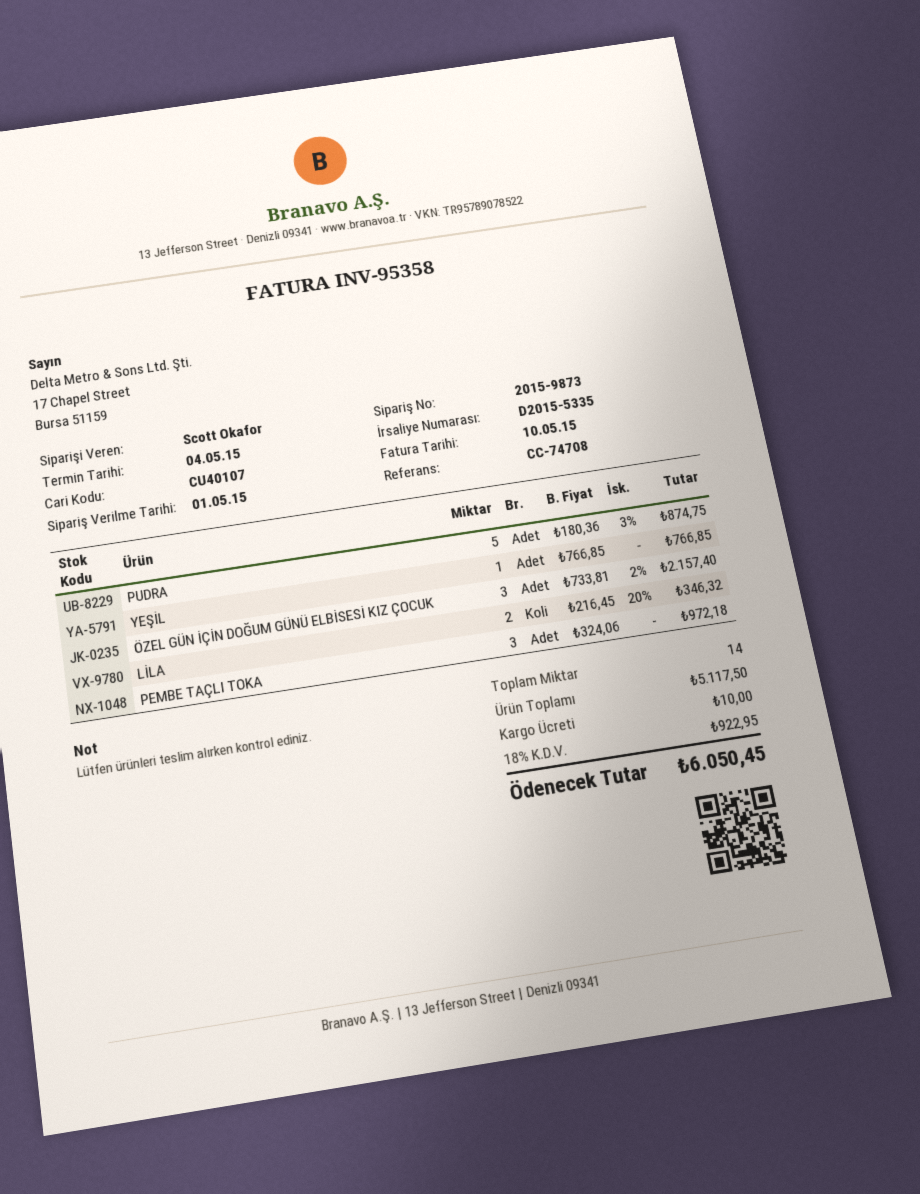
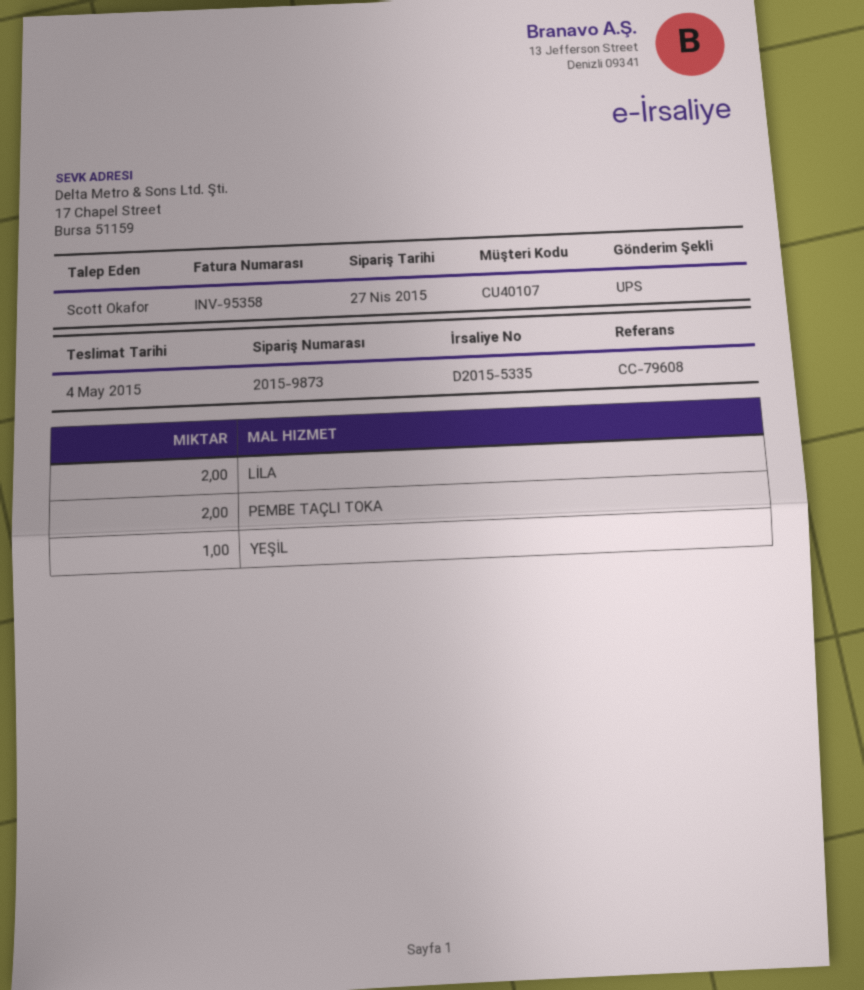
order date: 2015-05-01 -> 2015-04-27
reference: CC-74708 -> CC-79608
PUDRA: 5 -> none
ÖZEL GÜN İÇİN DOĞUM GÜNÜ ELBİSESİ KIZ ÇOCUK: 3 -> none
PEMBE TAÇLI TOKA: 3 -> 2

